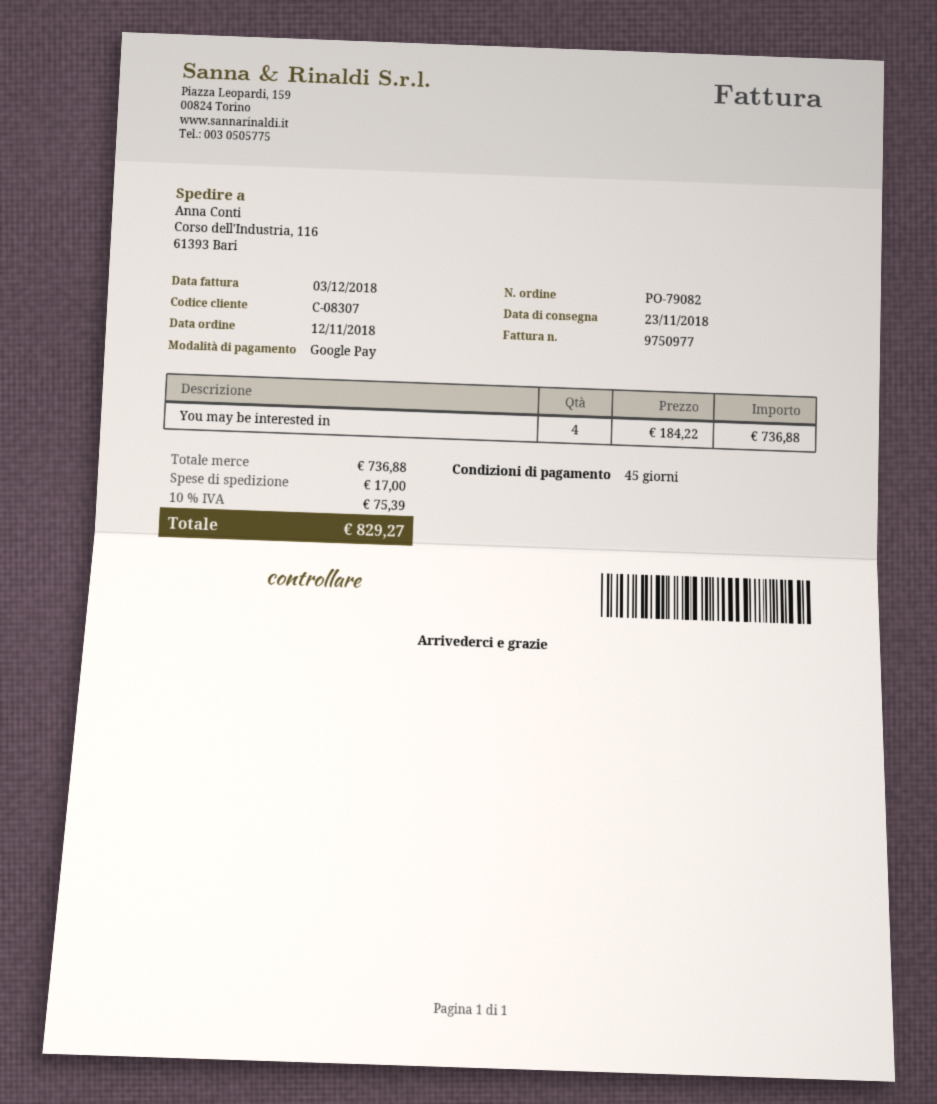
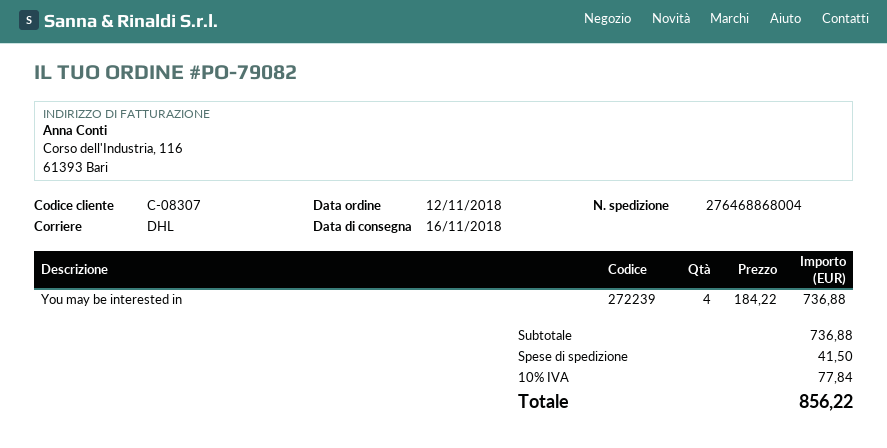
delivery date: 2018-11-23 -> 2018-11-16
shipping: 17.00 -> 41.50
tax: 10% = 75.39 -> 10% = 77.84
total: 829.27 -> 856.22

